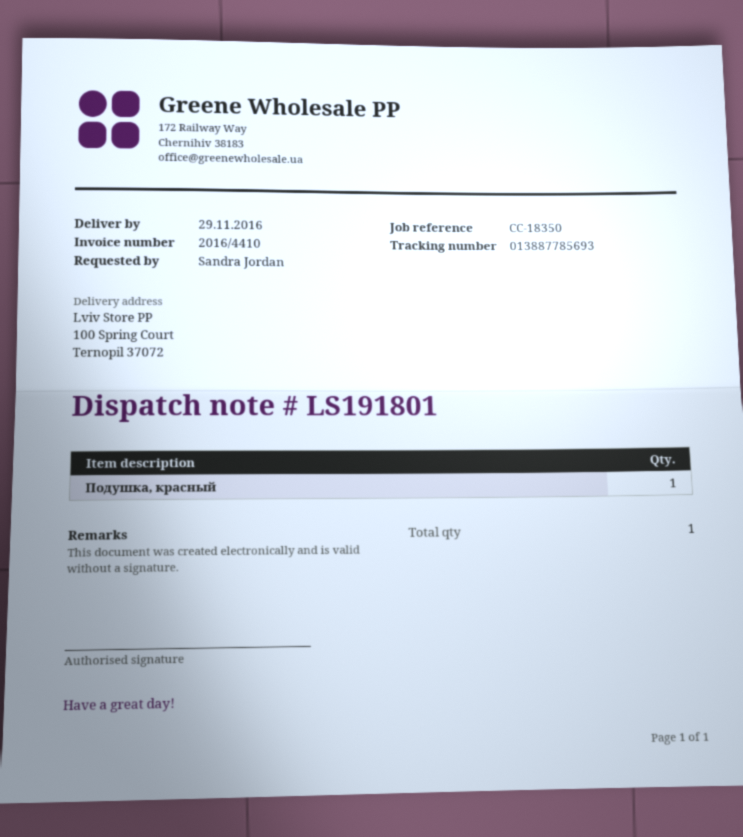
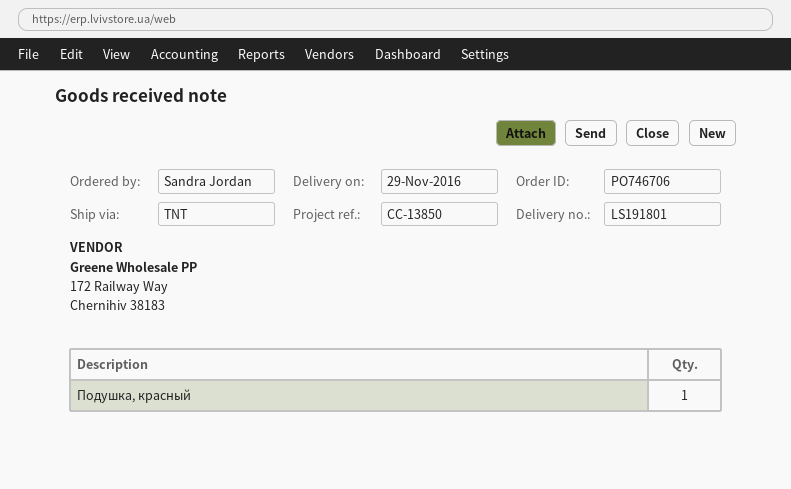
reference: CC-18350 -> CC-13850

